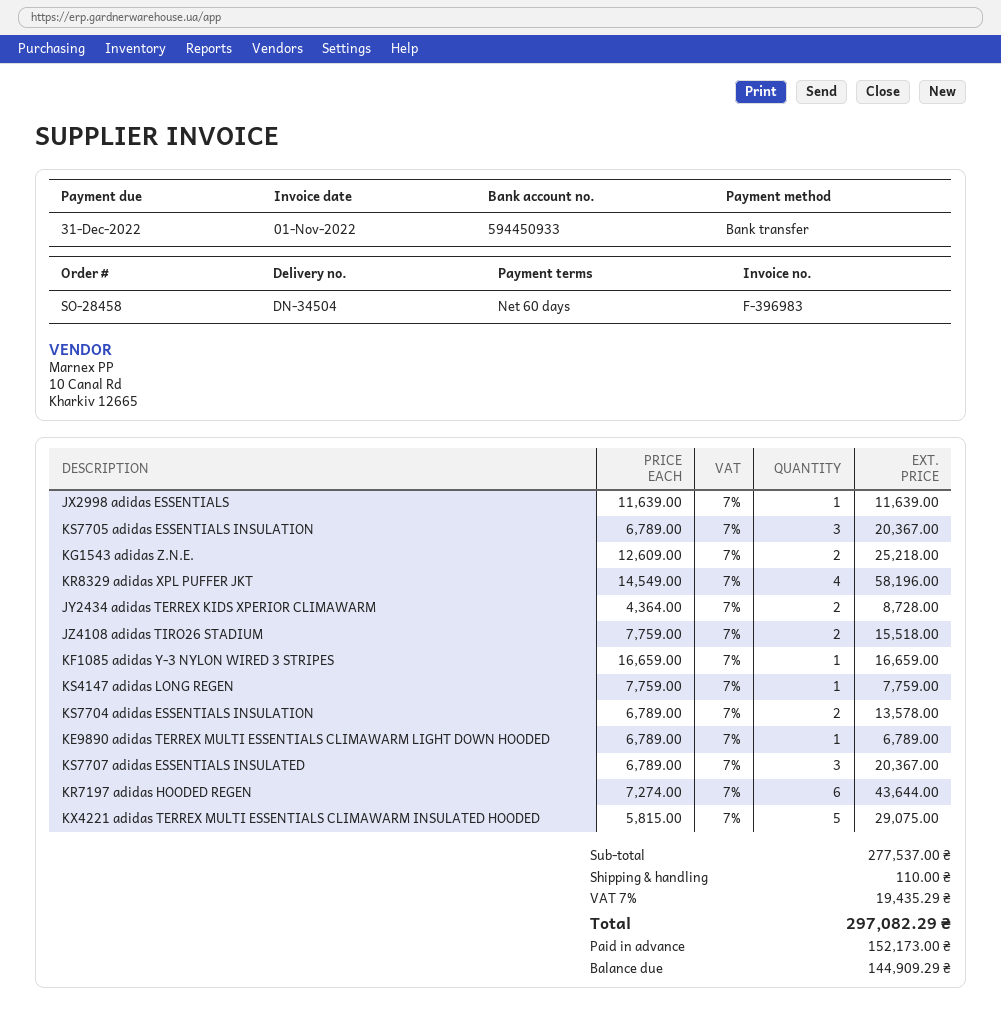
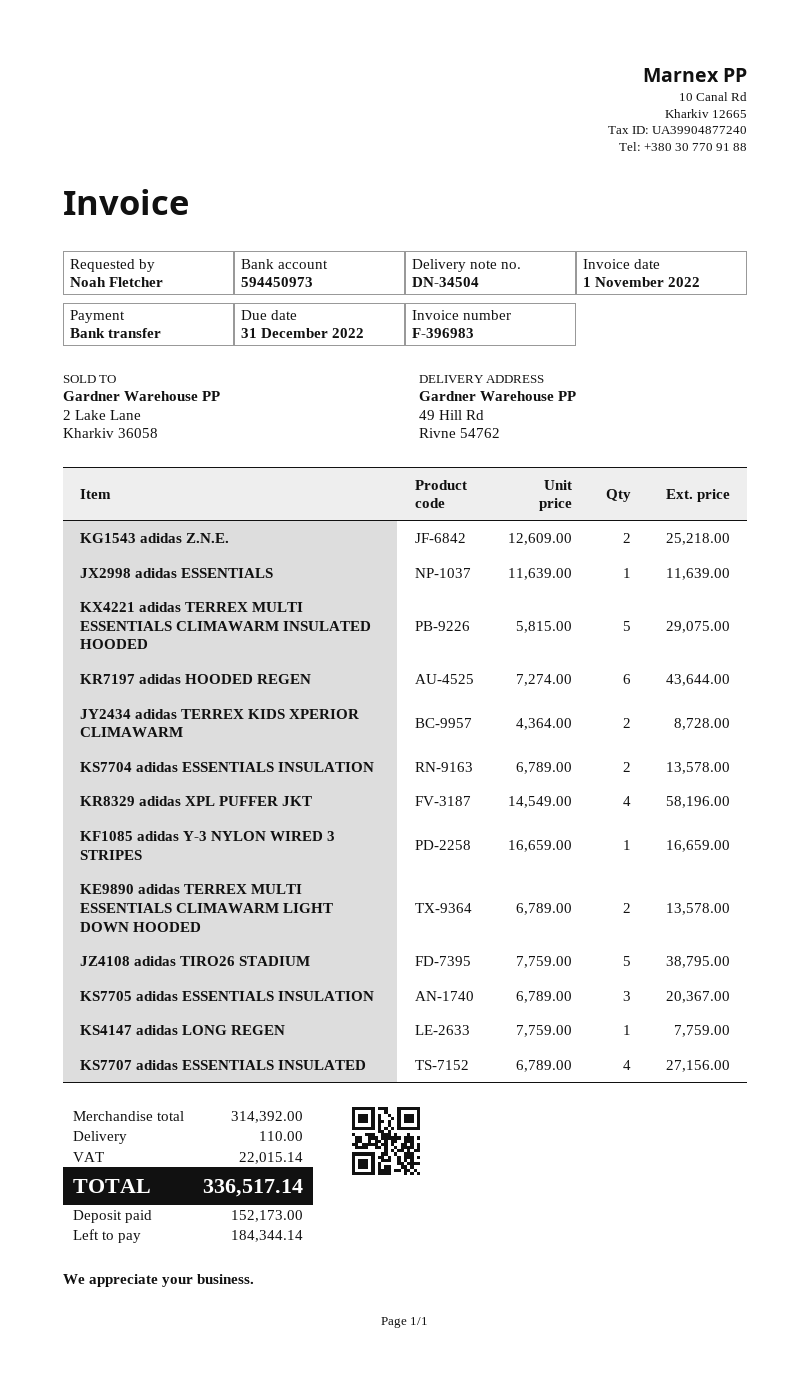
bank account: 594450933 -> 594450973
JZ4108 adidas TIRO26 STADIUM: 2 x 7759.00 = 15518.00 -> 5 x 7759.00 = 38795.00
KE9890 adidas TERREX MULTI ESSENTIALS CLIMAWARM LIGHT DOWN HOODED: 1 x 6789.00 = 6789.00 -> 2 x 6789.00 = 13578.00
KS7707 adidas ESSENTIALS INSULATED: 3 x 6789.00 = 20367.00 -> 4 x 6789.00 = 27156.00
subtotal: 277537.00 -> 314392.00
tax: 19435.29 -> 22015.14
total: 297082.29 -> 336517.14
balance: 144909.29 -> 184344.14

